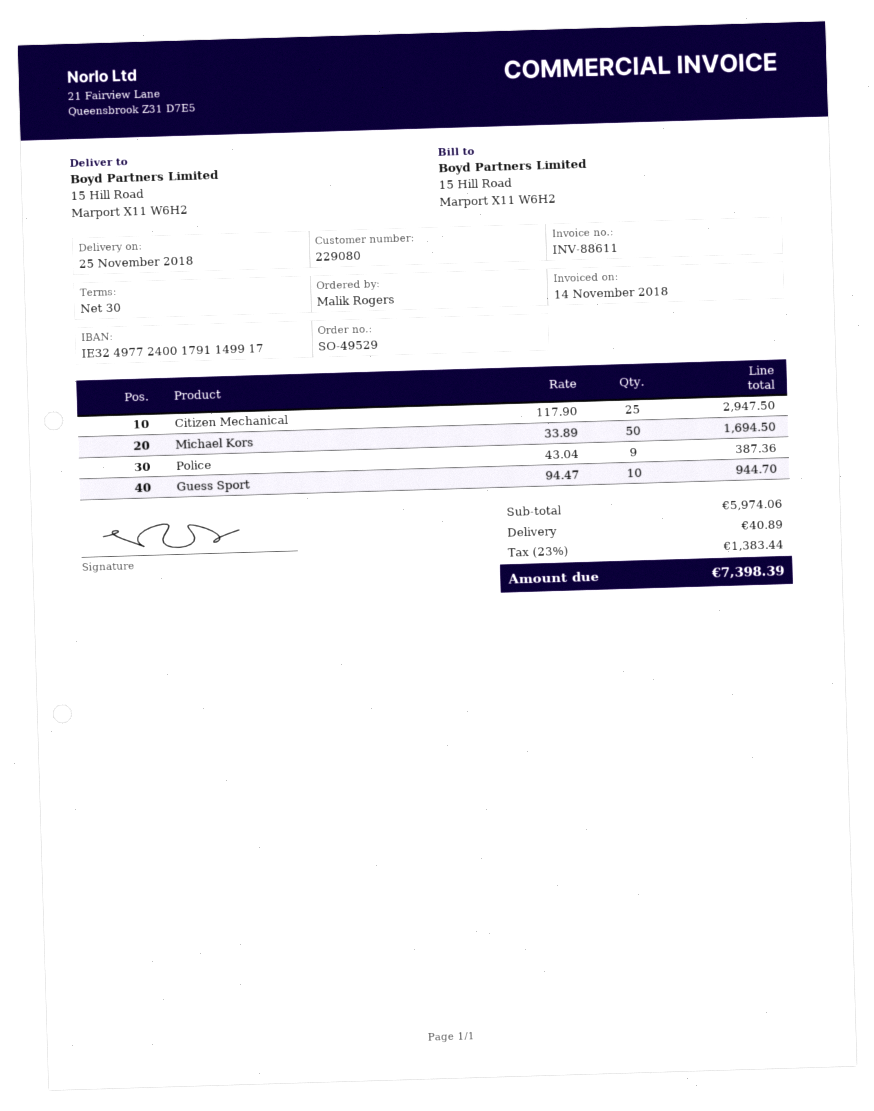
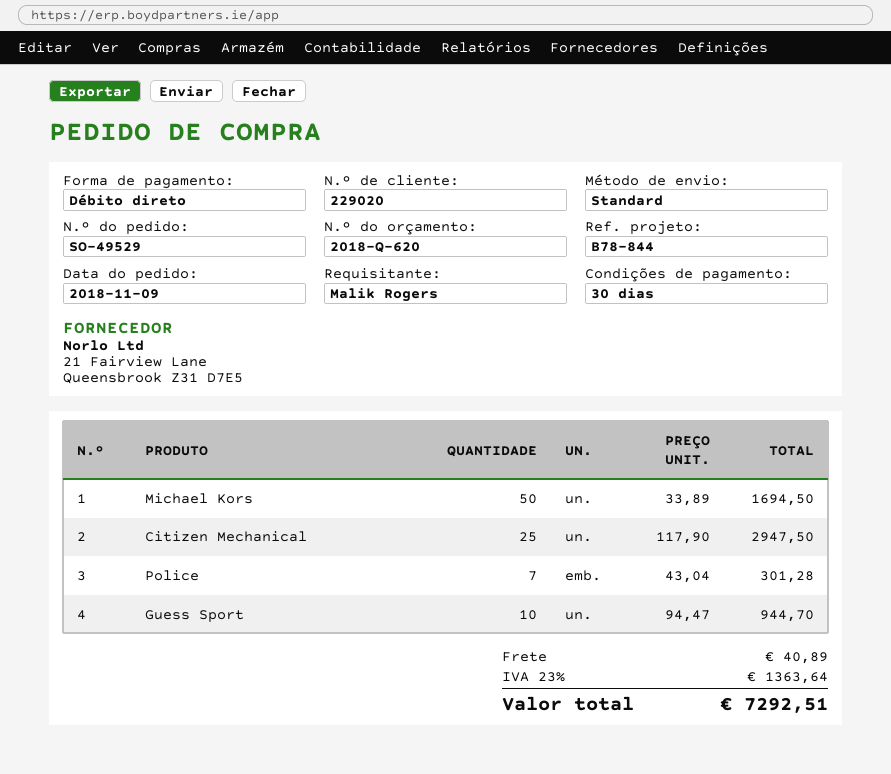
customer number: 229080 -> 229020
Police: 9 x 43.04 = 387.36 -> 7 x 43.04 = 301.28
tax: 23% = 1383.44 -> 23% = 1363.64
total: 7398.39 -> 7292.51

